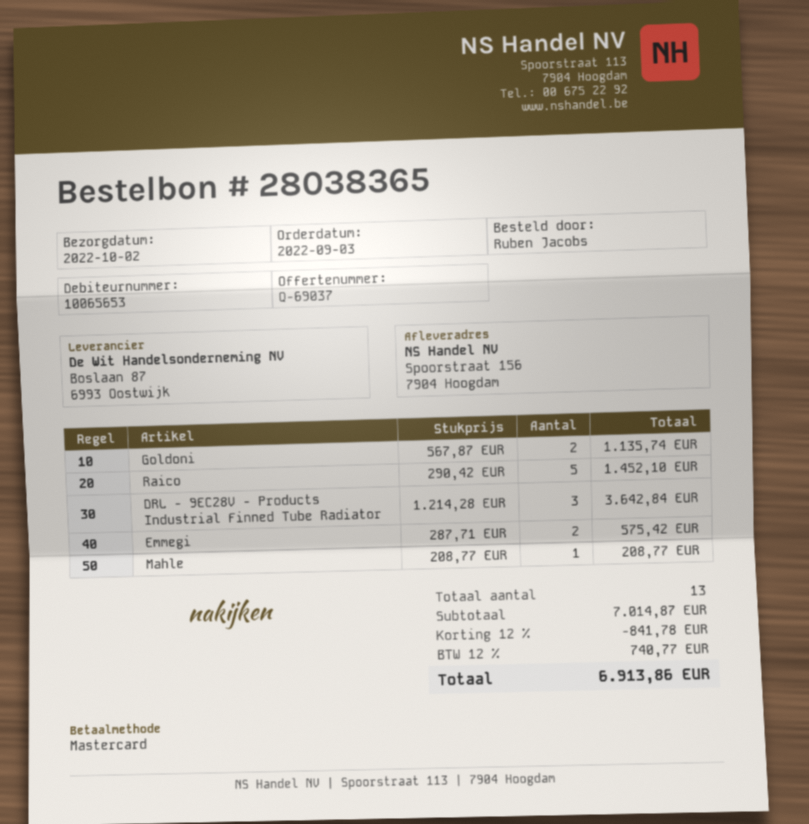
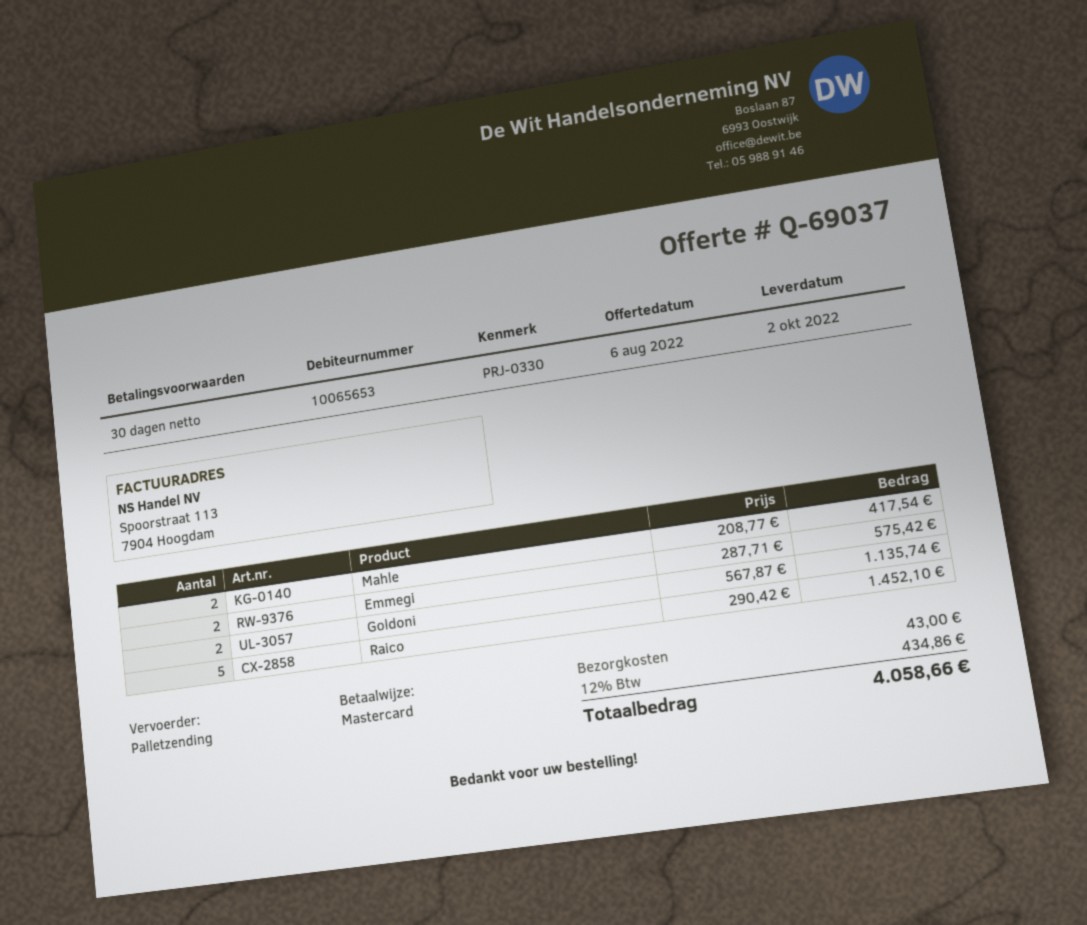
DRL - 9EC28V - Products Industrial Finned Tube Radiator: 3 x 1214.28 = 3642.84 -> none
Mahle: 1 x 208.77 = 208.77 -> 2 x 208.77 = 417.54
discount: 12% = 841.78 -> none
shipping: none -> 43.00
tax: 12% = 740.77 -> 12% = 434.86
total: 6913.86 -> 4058.66

